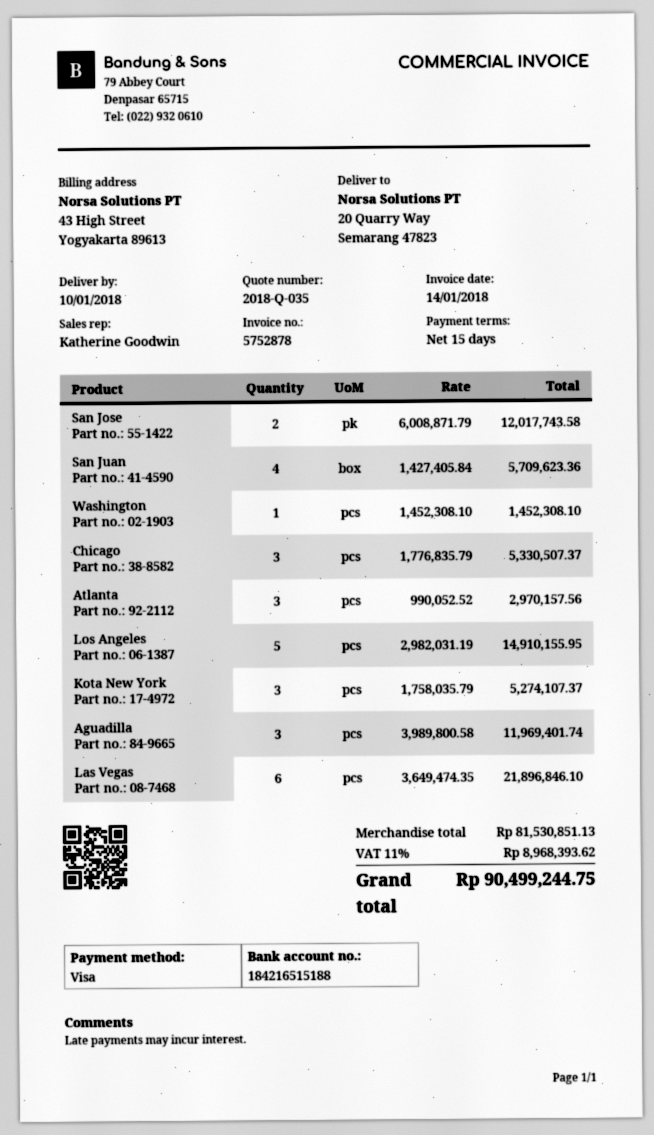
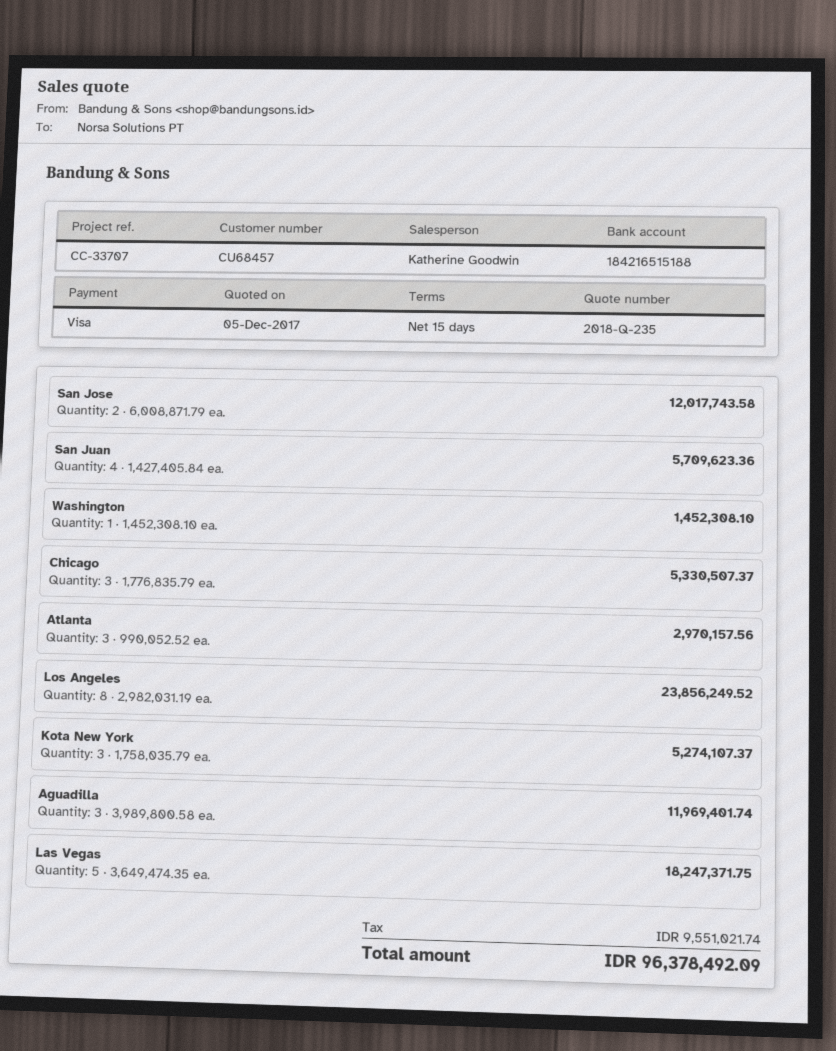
quote number: 2018-Q-035 -> 2018-Q-235
Los Angeles: 5 x 2982031.19 = 14910155.95 -> 8 x 2982031.19 = 23856249.52
Las Vegas: 6 x 3649474.35 = 21896846.10 -> 5 x 3649474.35 = 18247371.75
tax: 8968393.62 -> 9551021.74
total: 90499244.75 -> 96378492.09

